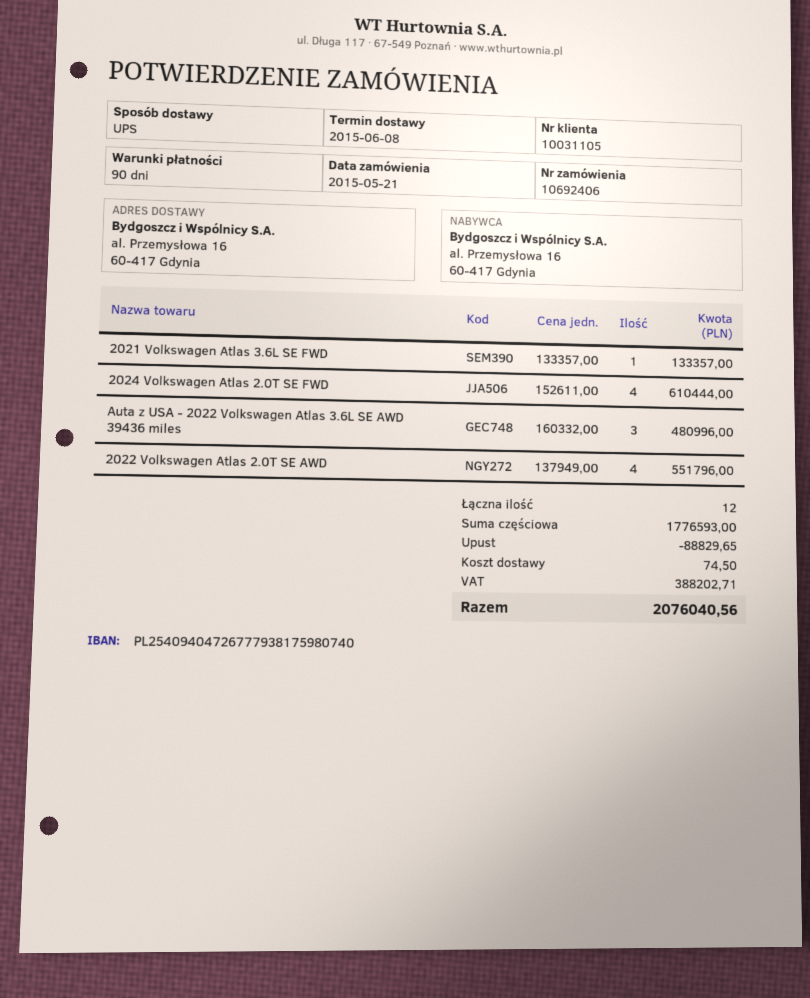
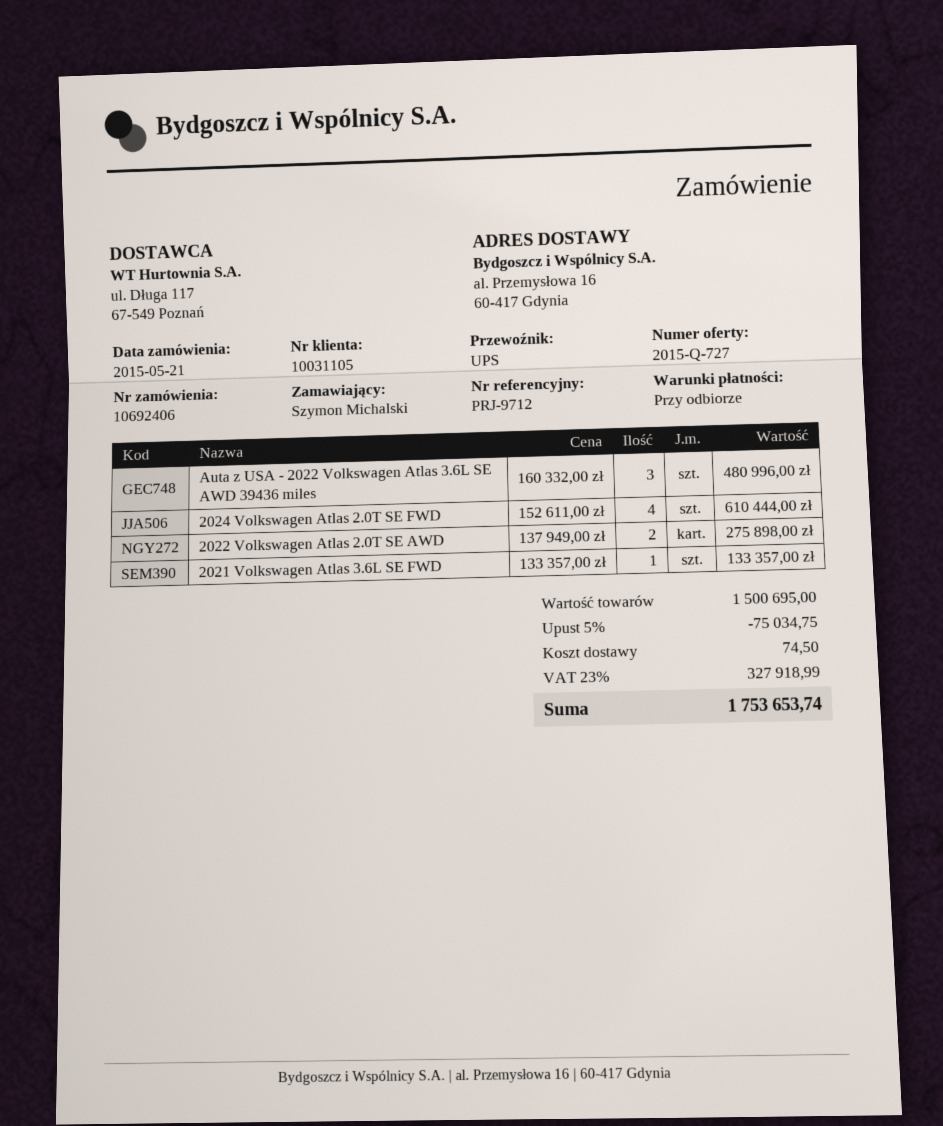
payment terms: 90 days -> on receipt
2022 Volkswagen Atlas 2.0T SE AWD: 4 x 137949.00 = 551796.00 -> 2 x 137949.00 = 275898.00
subtotal: 1776593.00 -> 1500695.00
discount: 88829.65 -> 75034.75
tax: 388202.71 -> 327918.99
total: 2076040.56 -> 1753653.74

